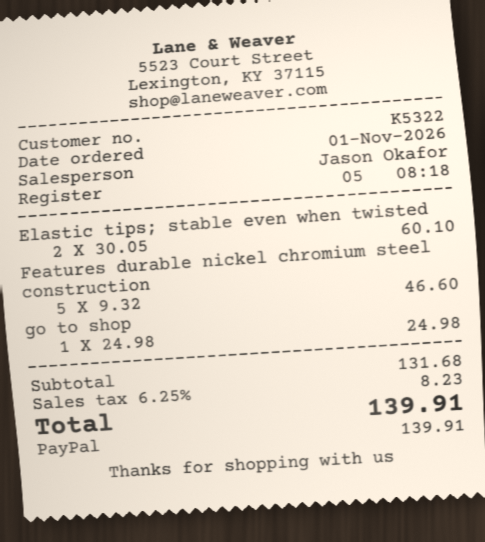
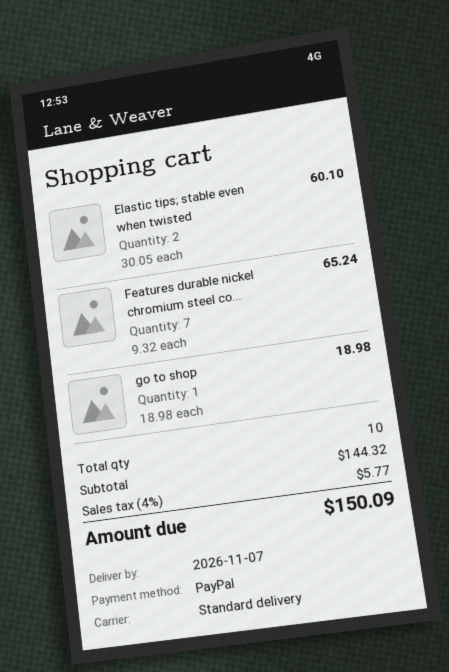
Features durable nickel chromium steel construction: 5 x 9.32 = 46.60 -> 7 x 9.32 = 65.24
go to shop: 1 x 24.98 = 24.98 -> 1 x 18.98 = 18.98
subtotal: 131.68 -> 144.32
tax: 6.25% = 8.23 -> 4% = 5.77
total: 139.91 -> 150.09

